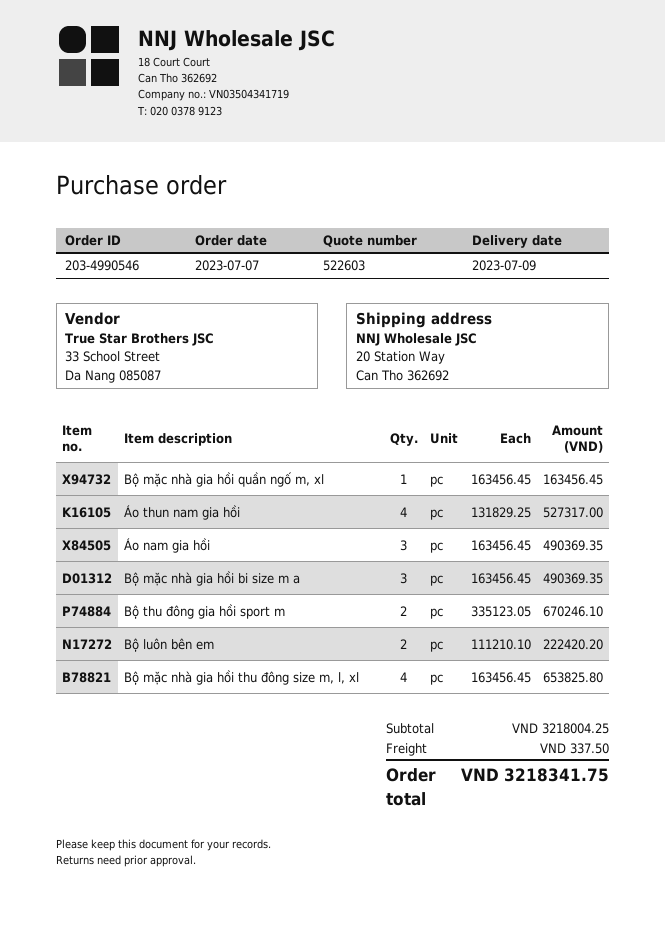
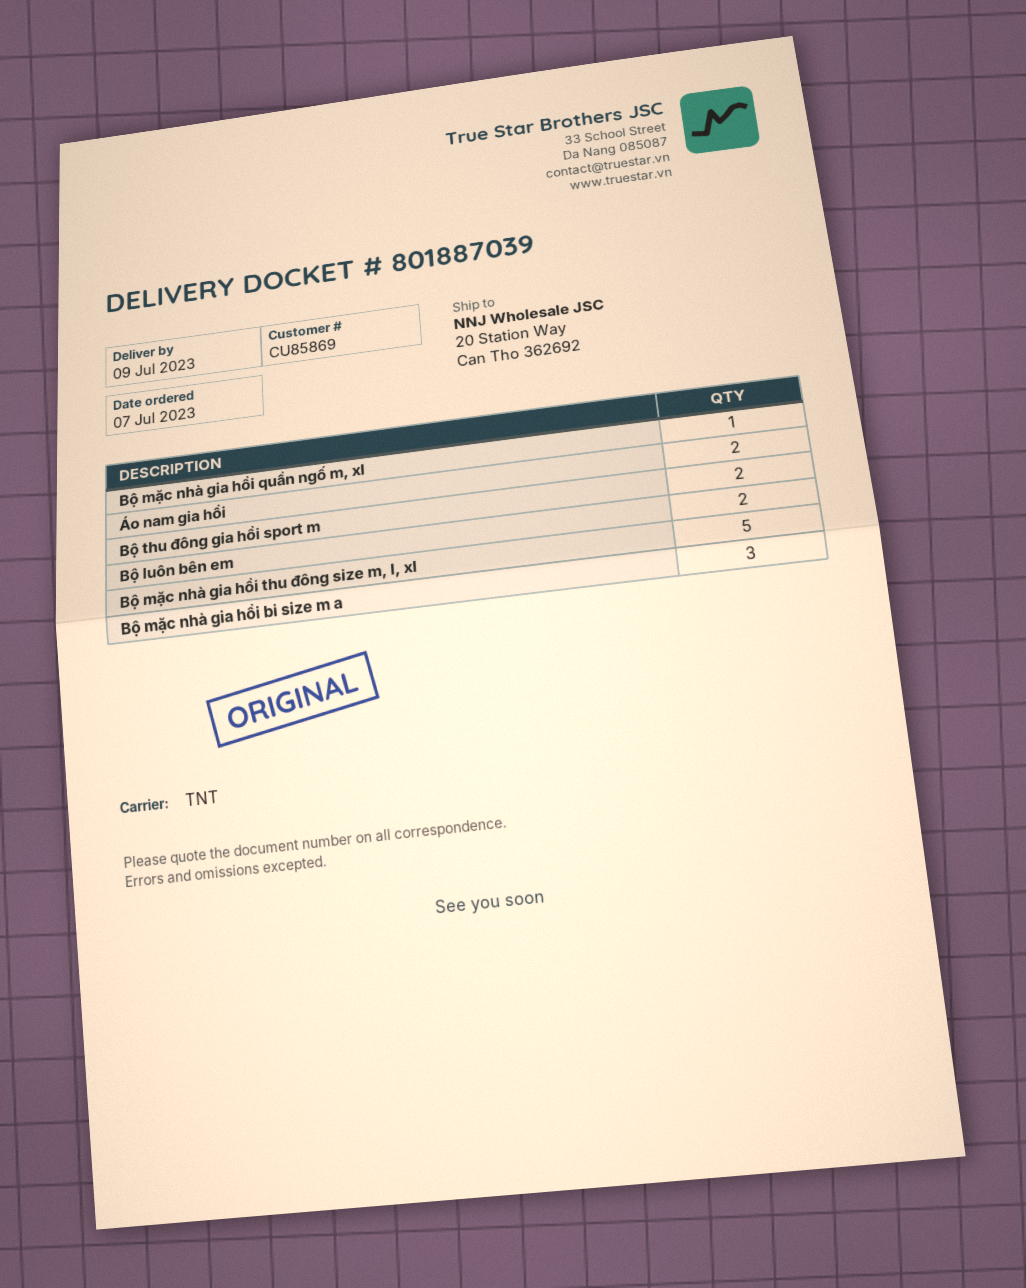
Áo thun nam gia hồi: 4 -> none
Áo nam gia hồi: 3 -> 2
Bộ mặc nhà gia hồi thu đông size m, l, xl: 4 -> 5

